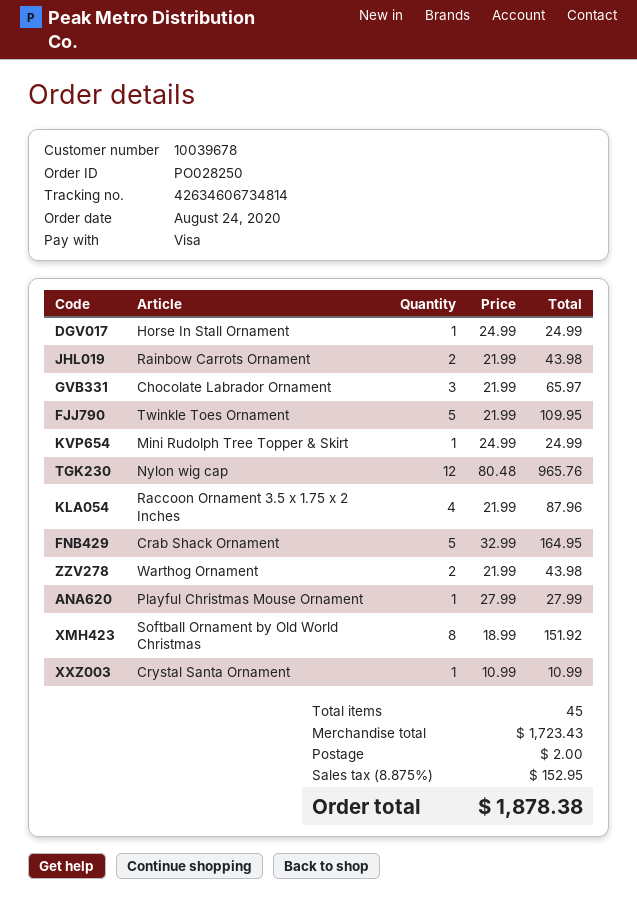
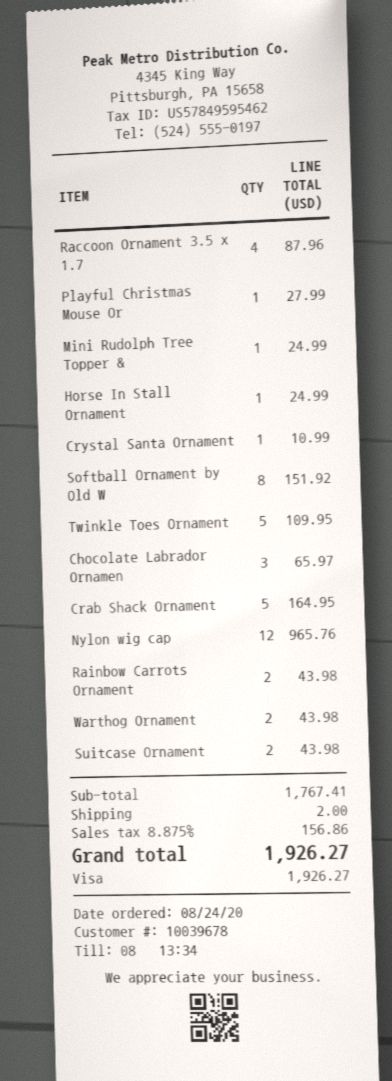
Suitcase Ornament: none -> 2 for 43.98
subtotal: 1723.43 -> 1767.41
tax: 8.875% = 152.95 -> 8.875% = 156.86
total: 1878.38 -> 1926.27

